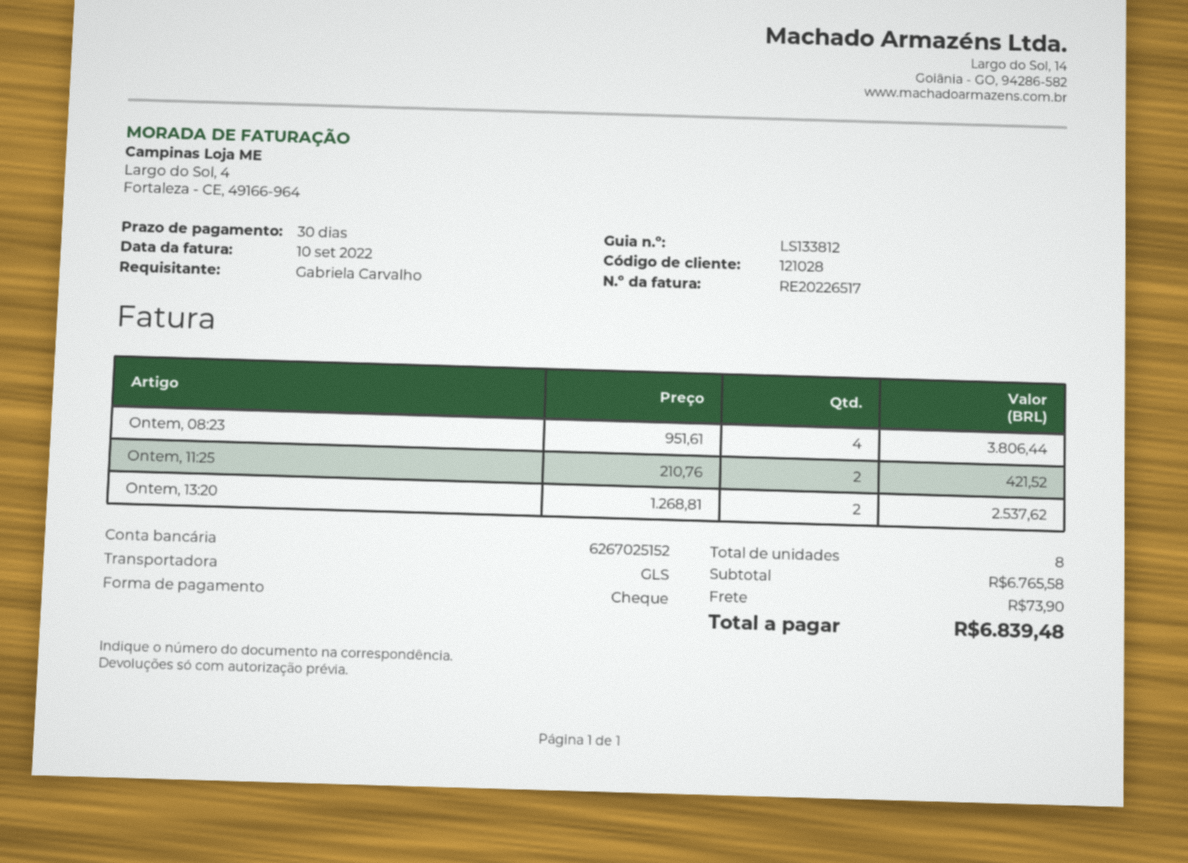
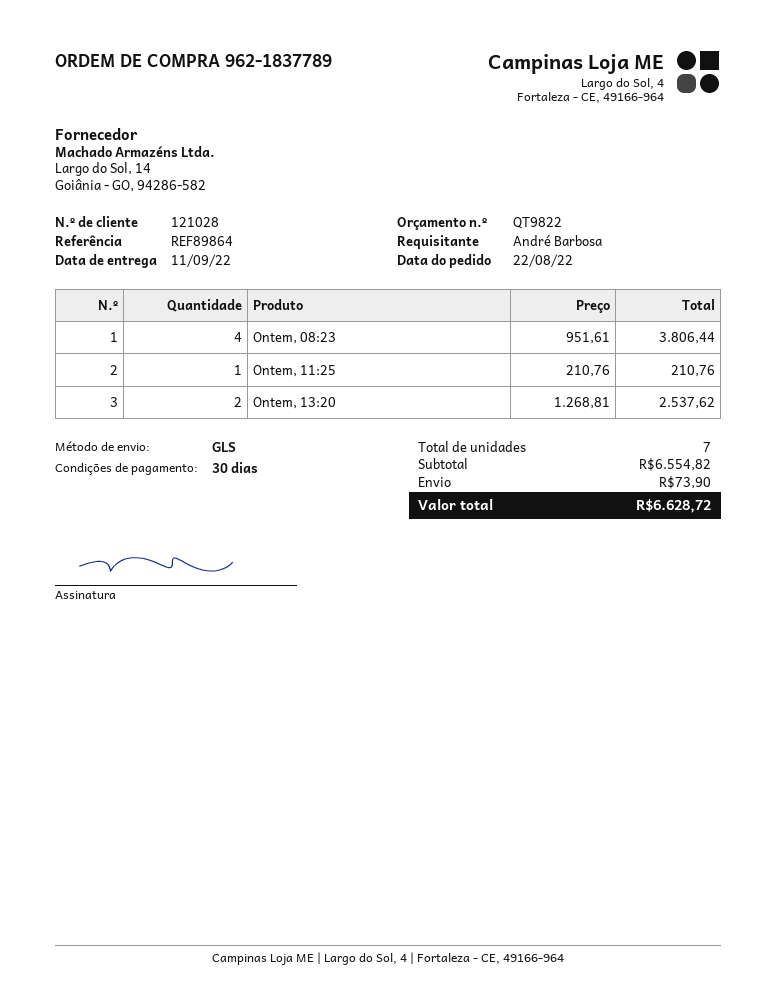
ordered by: Gabriela Carvalho -> André Barbosa
Ontem, 11:25: 2 x 210.76 = 421.52 -> 1 x 210.76 = 210.76
total quantity: 8 -> 7
subtotal: 6765.58 -> 6554.82
total: 6839.48 -> 6628.72

